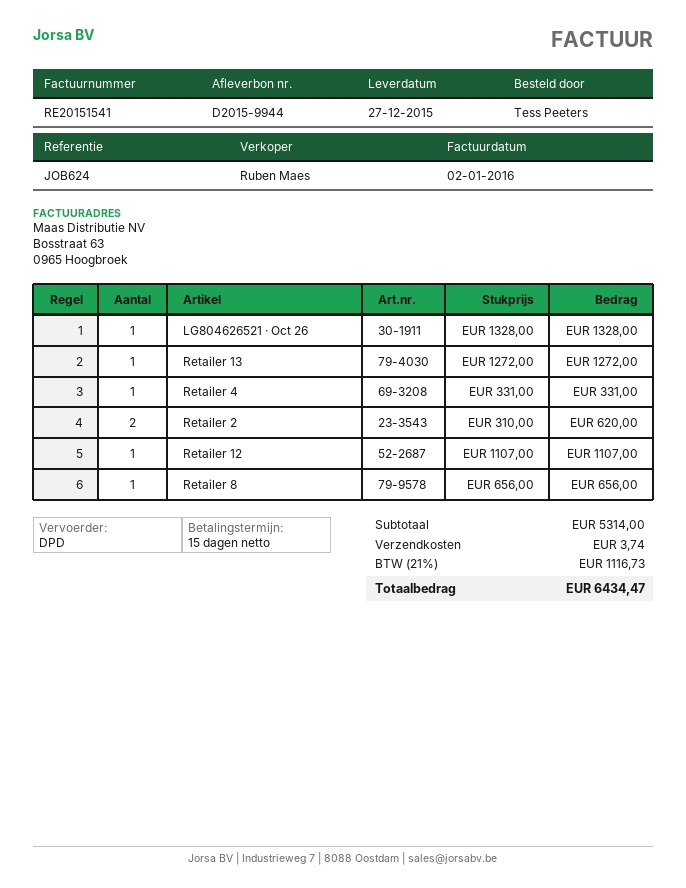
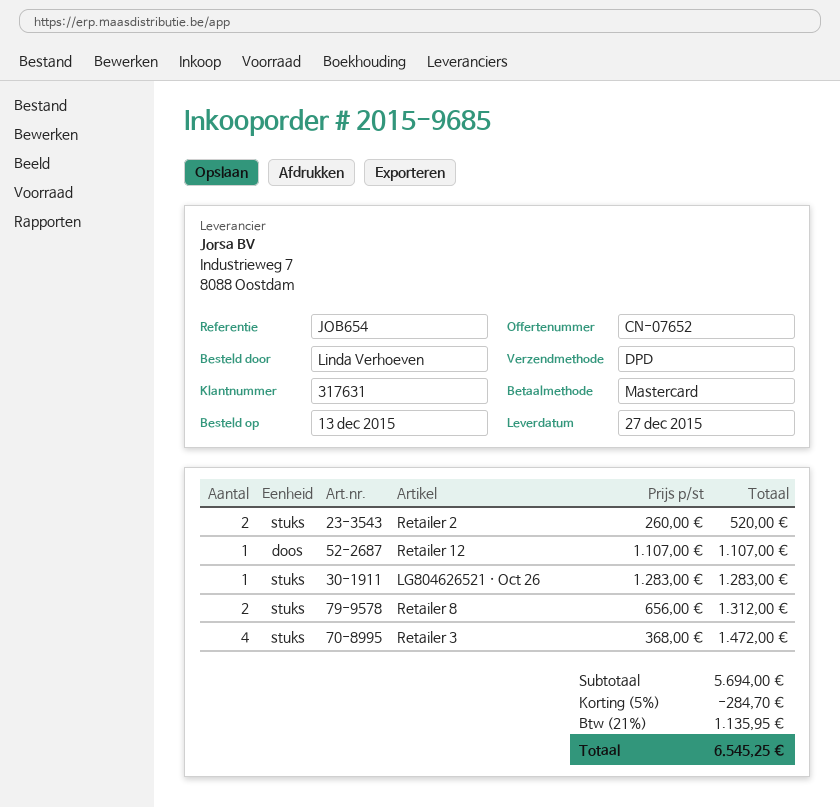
reference: JOB624 -> JOB654
ordered by: Tess Peeters -> Linda Verhoeven
LG804626521 · Oct 26: 1 x 1328.00 = 1328.00 -> 1 x 1283.00 = 1283.00
Retailer 13: 1 x 1272.00 = 1272.00 -> none
Retailer 4: 1 x 331.00 = 331.00 -> none
Retailer 2: 2 x 310.00 = 620.00 -> 2 x 260.00 = 520.00
Retailer 8: 1 x 656.00 = 656.00 -> 2 x 656.00 = 1312.00
Retailer 3: none -> 4 x 368.00 = 1472.00
subtotal: 5314.00 -> 5694.00
discount: none -> 5% = 284.70
shipping: 3.74 -> none
tax: 21% = 1116.73 -> 21% = 1135.95
total: 6434.47 -> 6545.25

